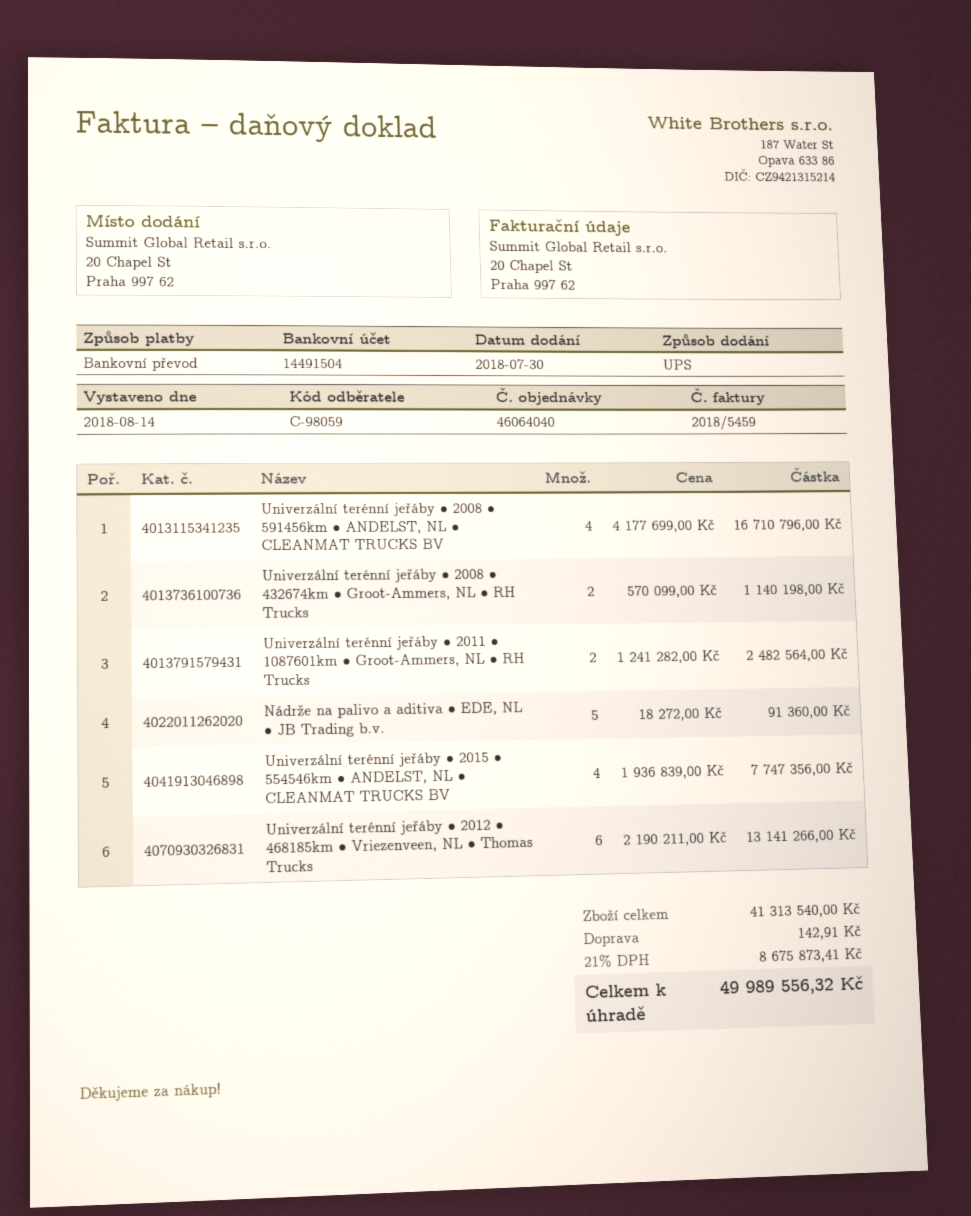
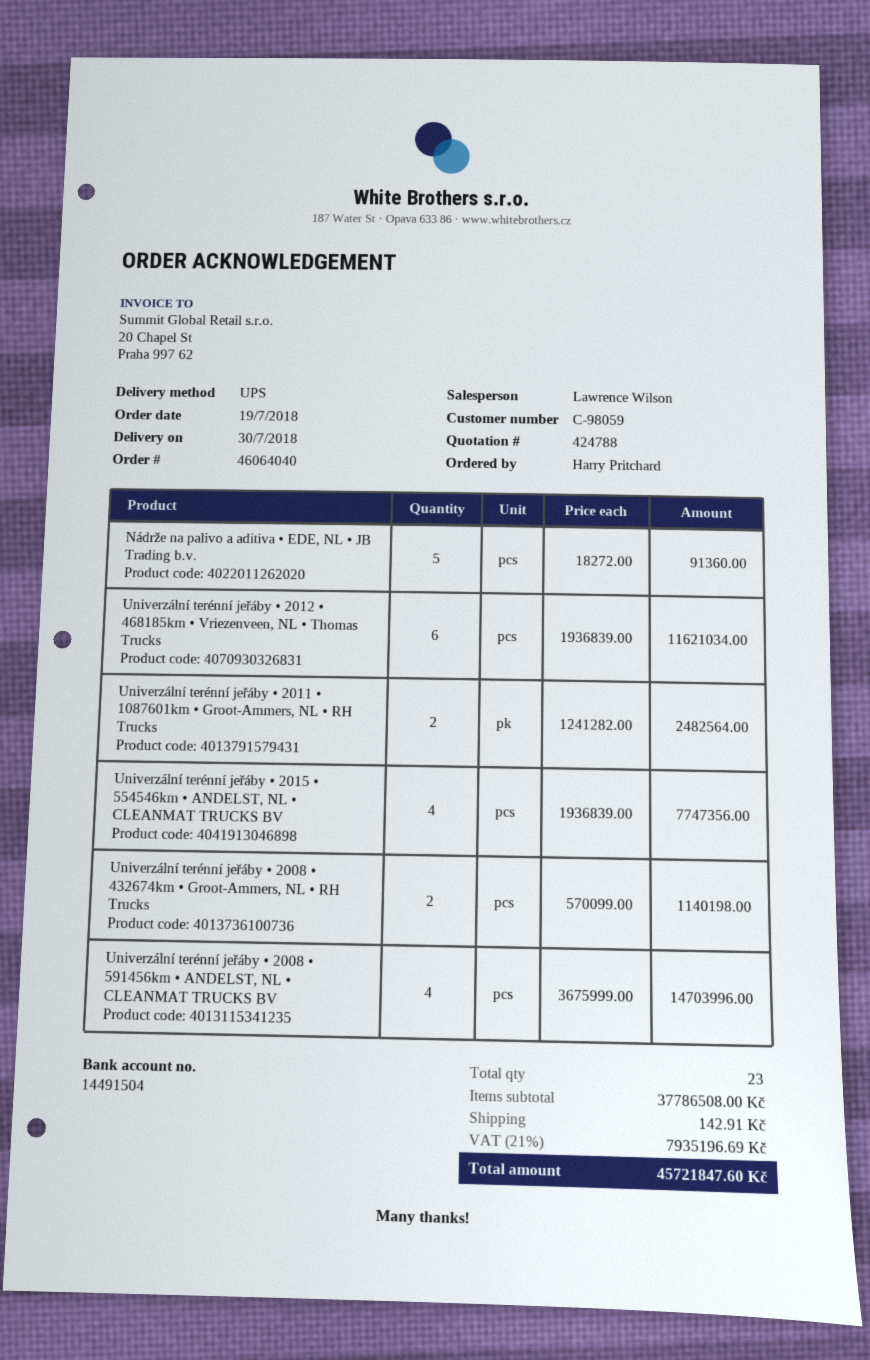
Univerzální terénní jeřáby • 2008 • 591456km • ANDELST, NL • CLEANMAT TRUCKS BV: 4 x 4177699.00 = 16710796.00 -> 4 x 3675999.00 = 14703996.00
Univerzální terénní jeřáby • 2012 • 468185km • Vriezenveen, NL • Thomas Trucks: 6 x 2190211.00 = 13141266.00 -> 6 x 1936839.00 = 11621034.00
subtotal: 41313540.00 -> 37786508.00
tax: 21% = 8675873.41 -> 21% = 7935196.69
total: 49989556.32 -> 45721847.60

